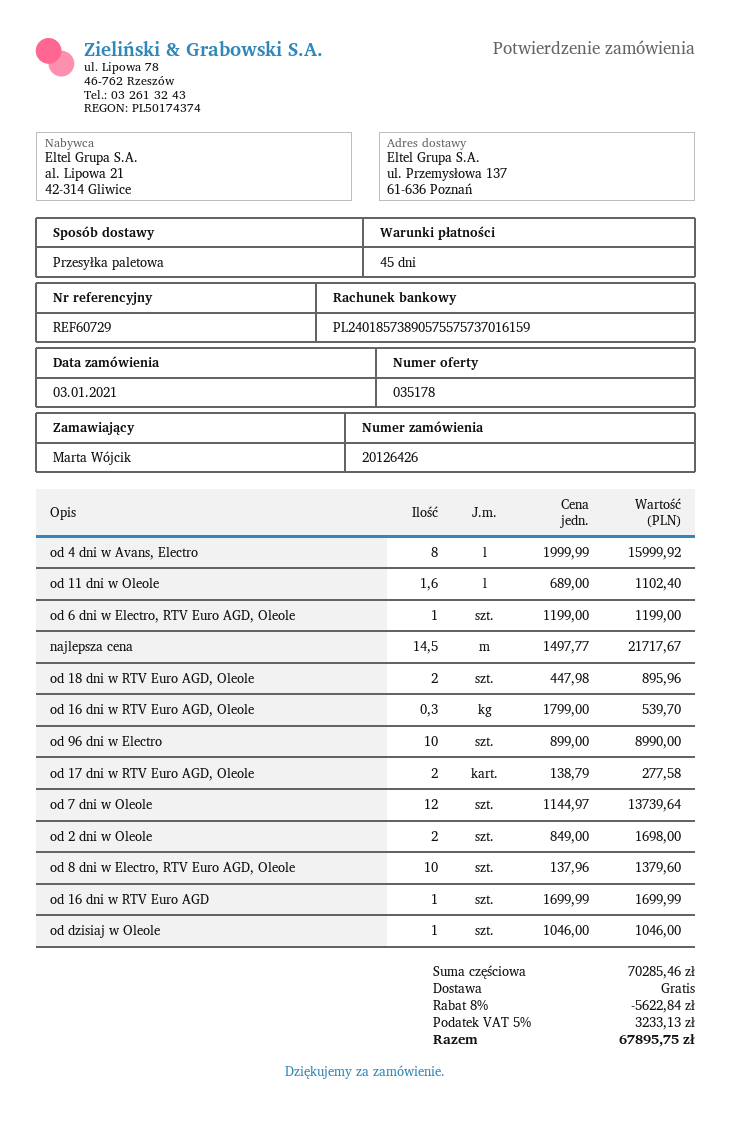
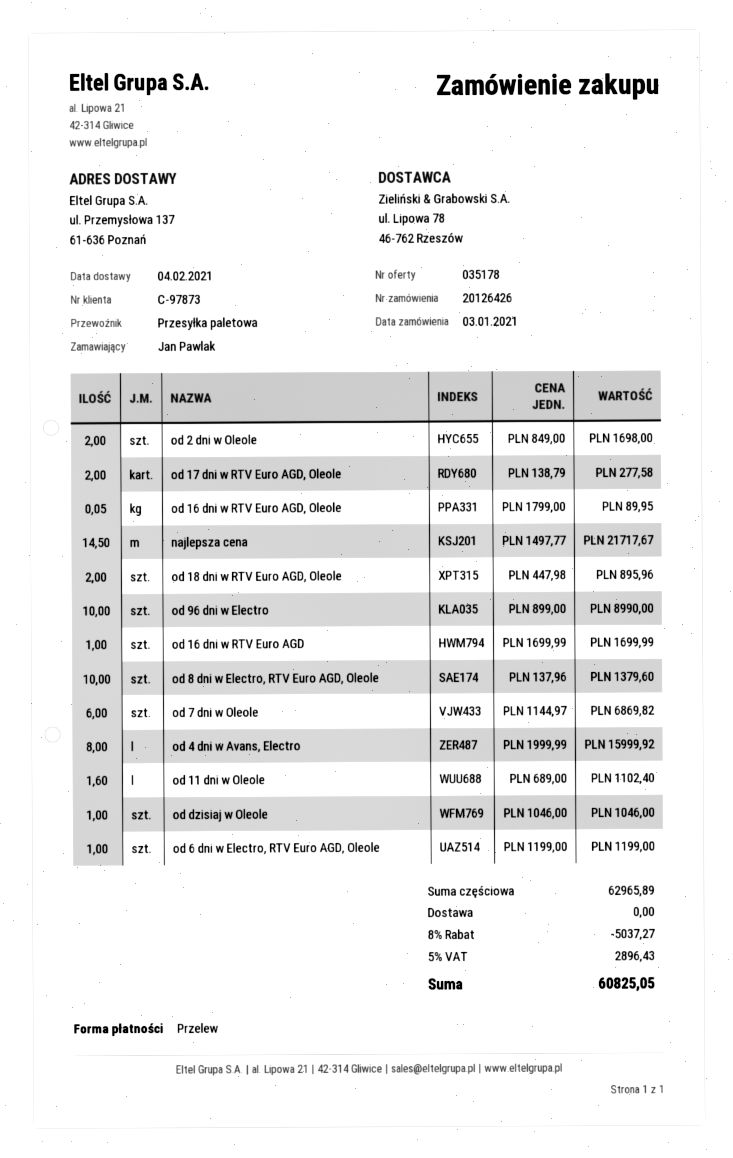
ordered by: Marta Wójcik -> Jan Pawlak
od 16 dni w RTV Euro AGD, Oleole: 0.3 x 1799.00 = 539.70 -> 0.05 x 1799.00 = 89.95
od 7 dni w Oleole: 12 x 1144.97 = 13739.64 -> 6 x 1144.97 = 6869.82
subtotal: 70285.46 -> 62965.89
discount: 8% = 5622.84 -> 8% = 5037.27
tax: 5% = 3233.13 -> 5% = 2896.43
total: 67895.75 -> 60825.05

